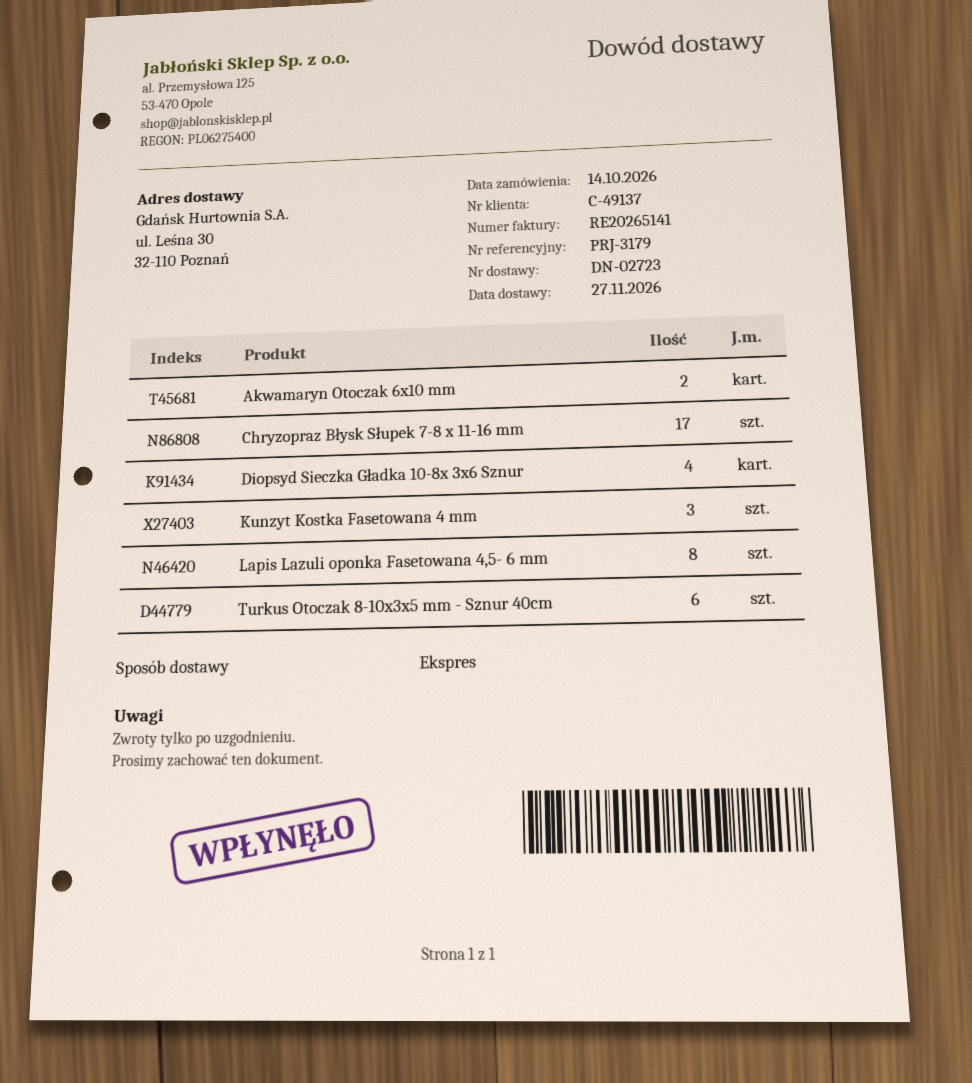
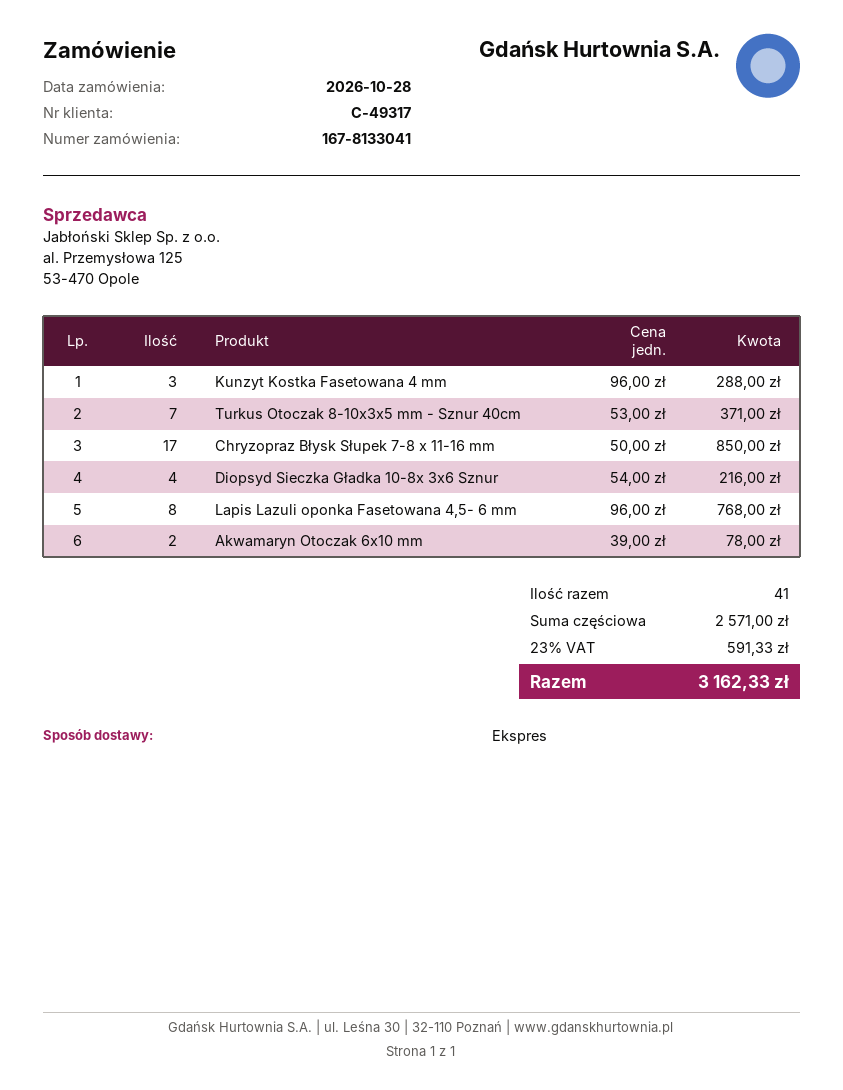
order date: 2026-10-14 -> 2026-10-28
customer number: C-49137 -> C-49317
Turkus Otoczak 8-10x3x5 mm - Sznur 40cm: 6 -> 7

